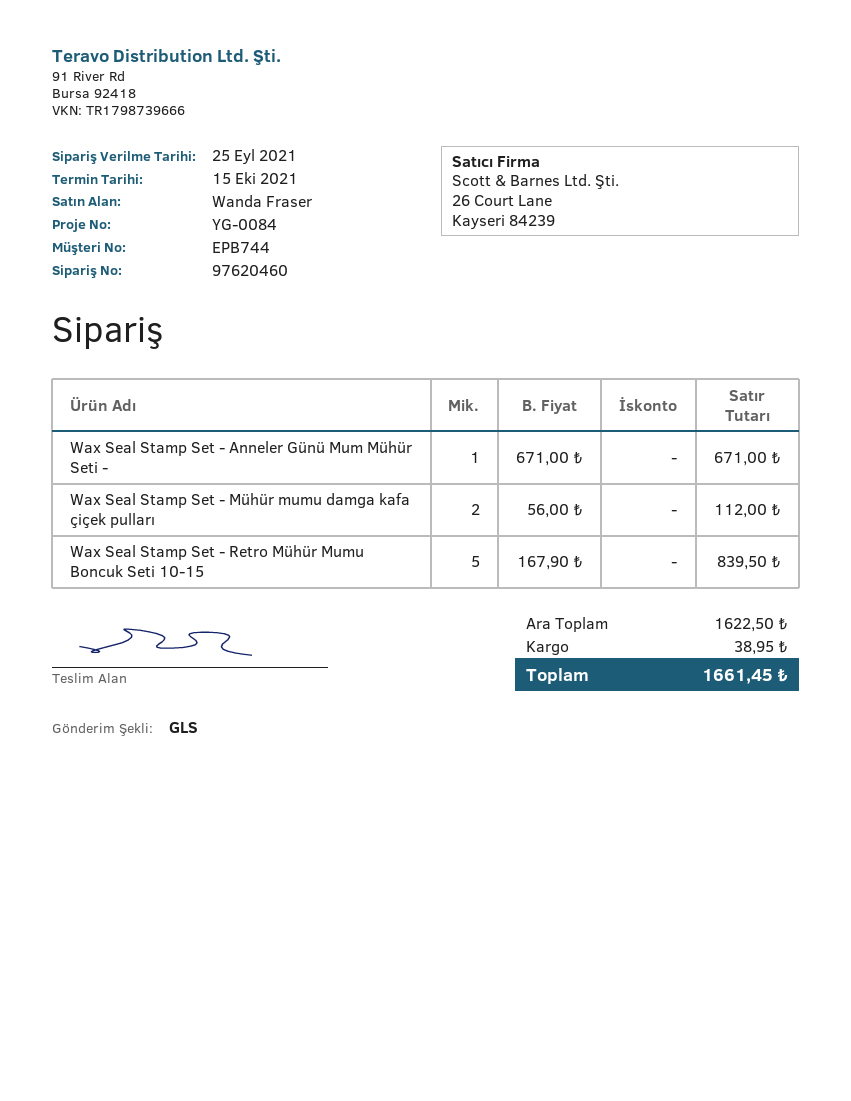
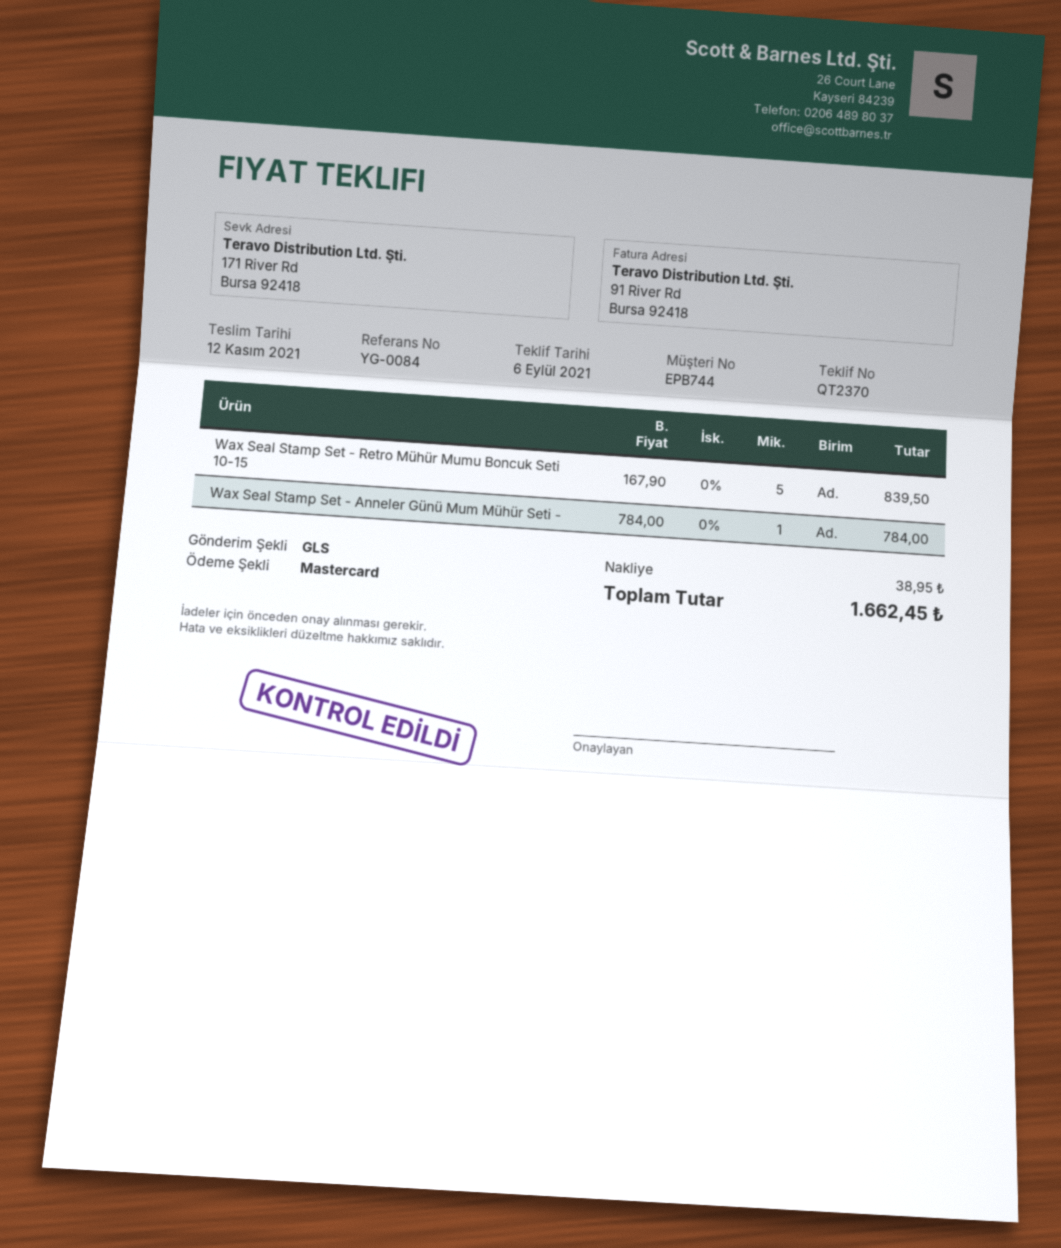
delivery date: 2021-10-15 -> 2021-11-12
Wax Seal Stamp Set - Anneler Günü Mum Mühür Seti -: 1 x 671.00 = 671.00 -> 1 x 784.00 = 784.00
Wax Seal Stamp Set - Mühür mumu damga kafa çiçek pulları: 2 x 56.00 = 112.00 -> none
total: 1661.45 -> 1662.45

